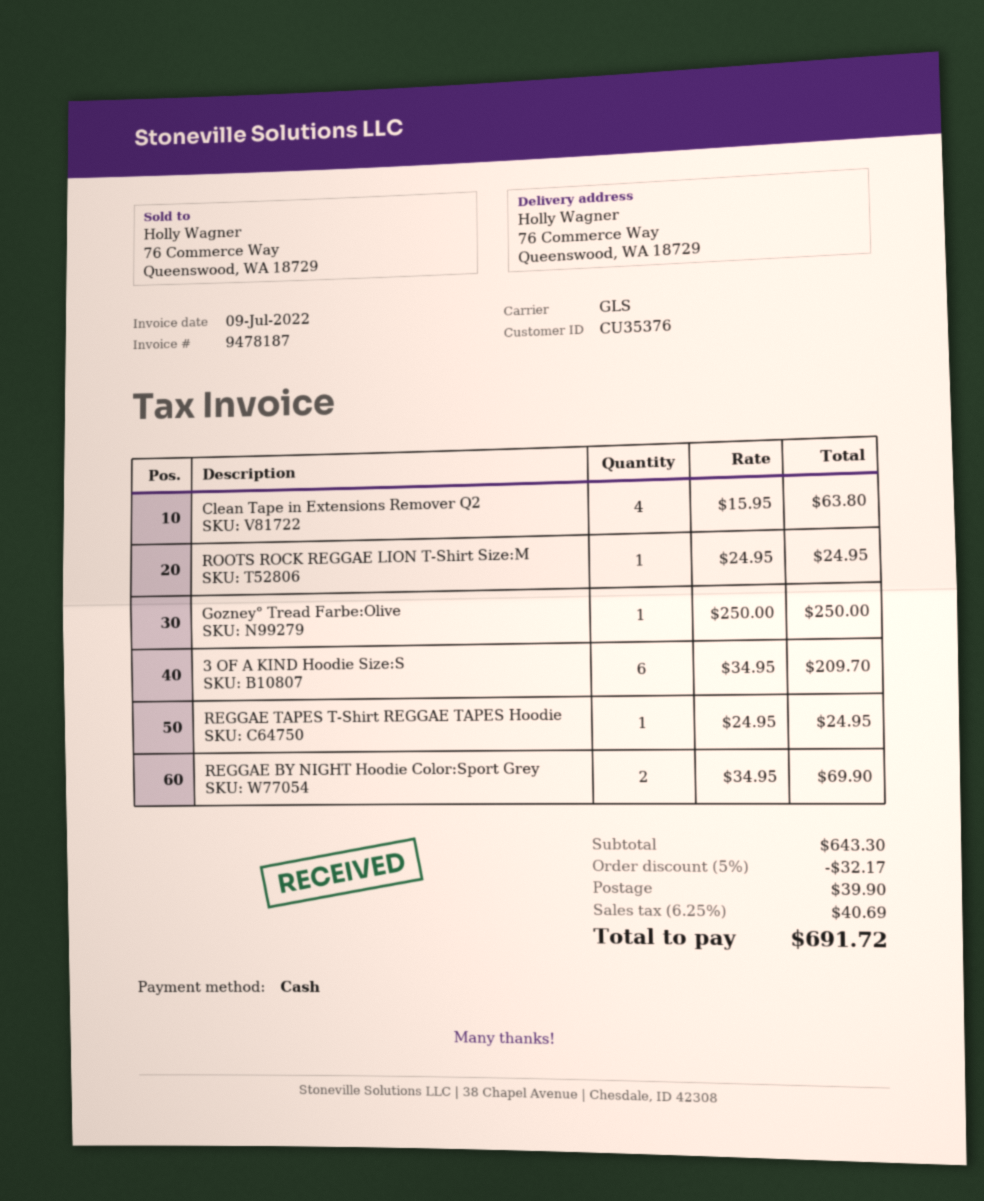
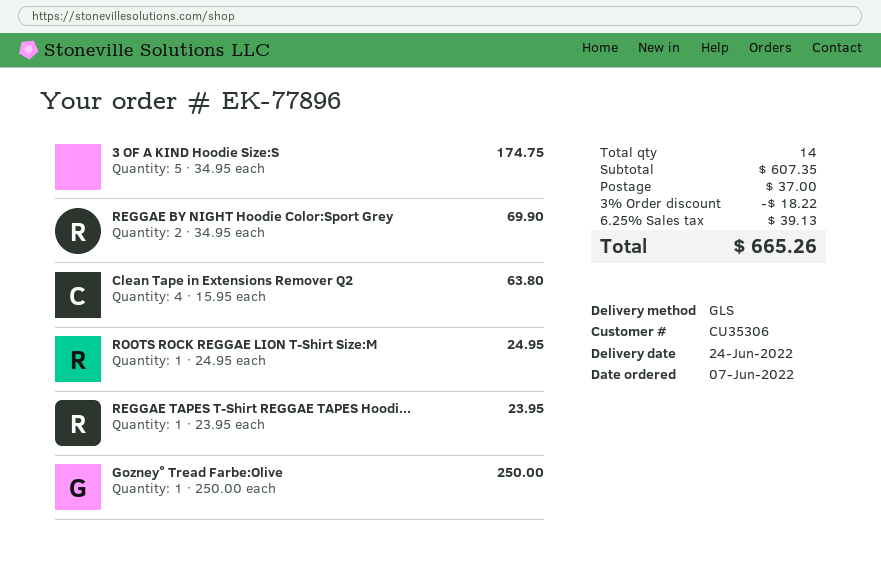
customer number: CU35376 -> CU35306
3 OF A KIND Hoodie Size:S: 6 x 34.95 = 209.70 -> 5 x 34.95 = 174.75
REGGAE TAPES T-Shirt REGGAE TAPES Hoodie: 1 x 24.95 = 24.95 -> 1 x 23.95 = 23.95
subtotal: 643.30 -> 607.35
discount: 5% = 32.17 -> 3% = 18.22
shipping: 39.90 -> 37.00
tax: 6.25% = 40.69 -> 6.25% = 39.13
total: 691.72 -> 665.26

